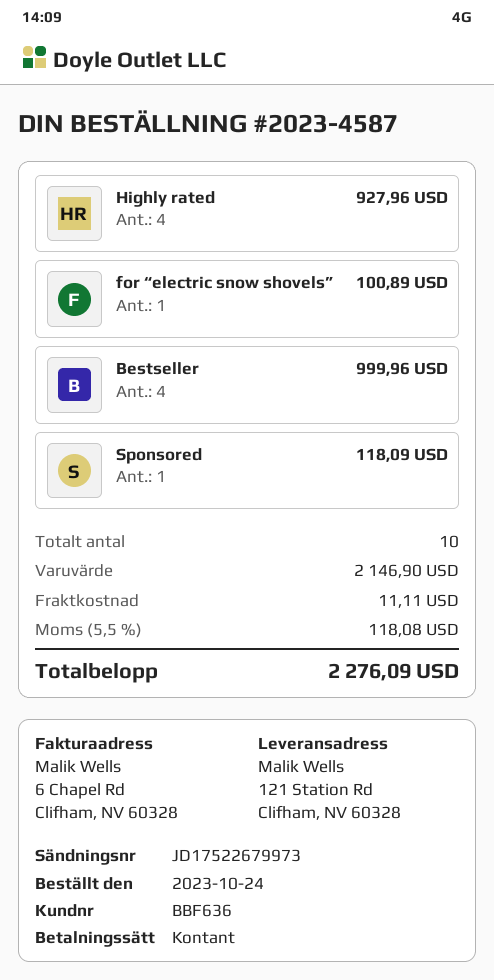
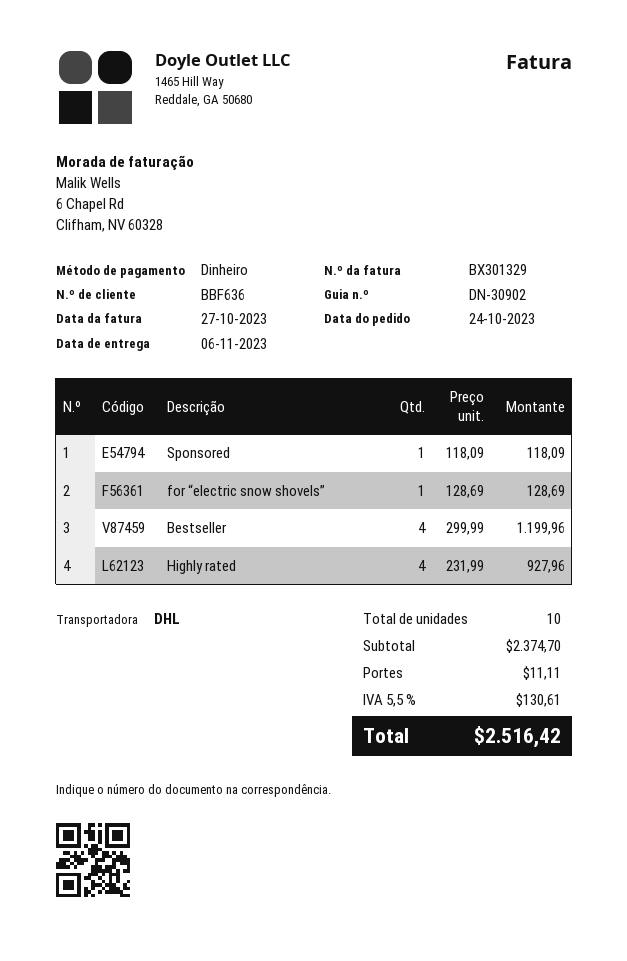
for “electric snow shovels”: 1 for 100.89 -> 1 for 128.69
Bestseller: 4 for 999.96 -> 4 for 1199.96
subtotal: 2146.90 -> 2374.70
tax: 5.5% = 118.08 -> 5.5% = 130.61
total: 2276.09 -> 2516.42

